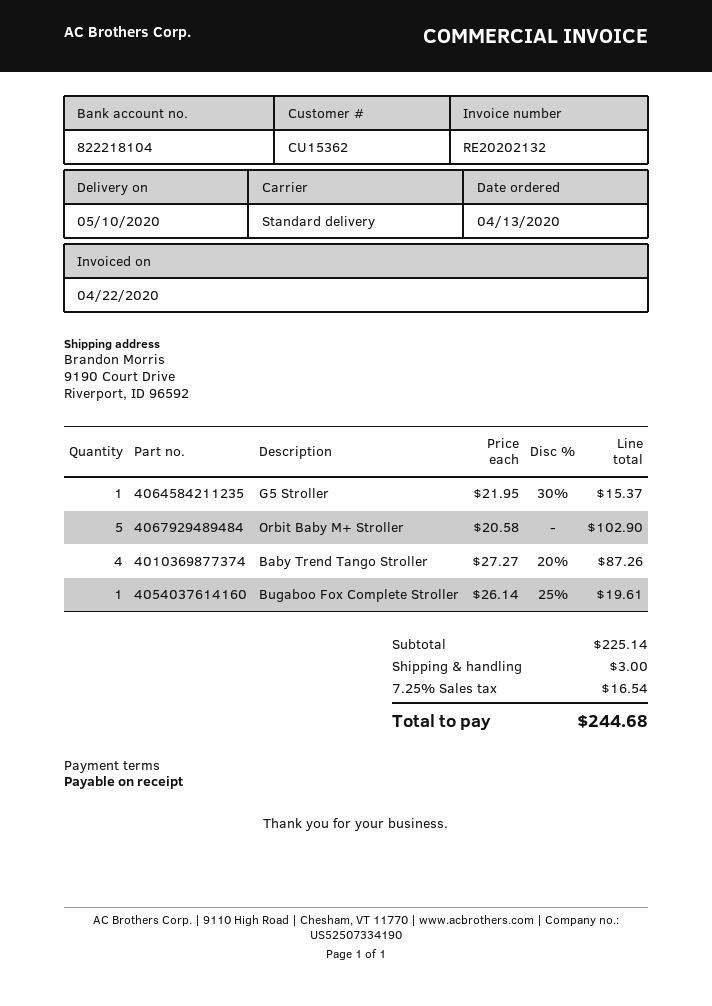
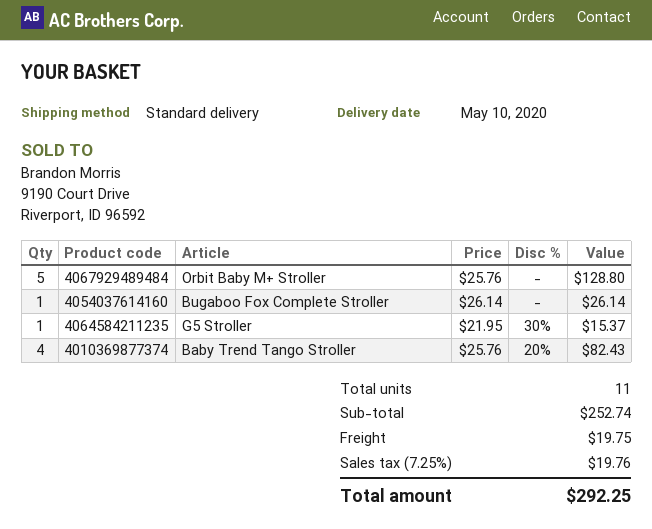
Orbit Baby M+ Stroller: 5 x 20.58 = 102.90 -> 5 x 25.76 = 128.80
Baby Trend Tango Stroller: 4 x 27.27 - 20% = 87.26 -> 4 x 25.76 - 20% = 82.43
Bugaboo Fox Complete Stroller: 1 x 26.14 - 25% = 19.61 -> 1 x 26.14 = 26.14
subtotal: 225.14 -> 252.74
shipping: 3.00 -> 19.75
tax: 7.25% = 16.54 -> 7.25% = 19.76
total: 244.68 -> 292.25

